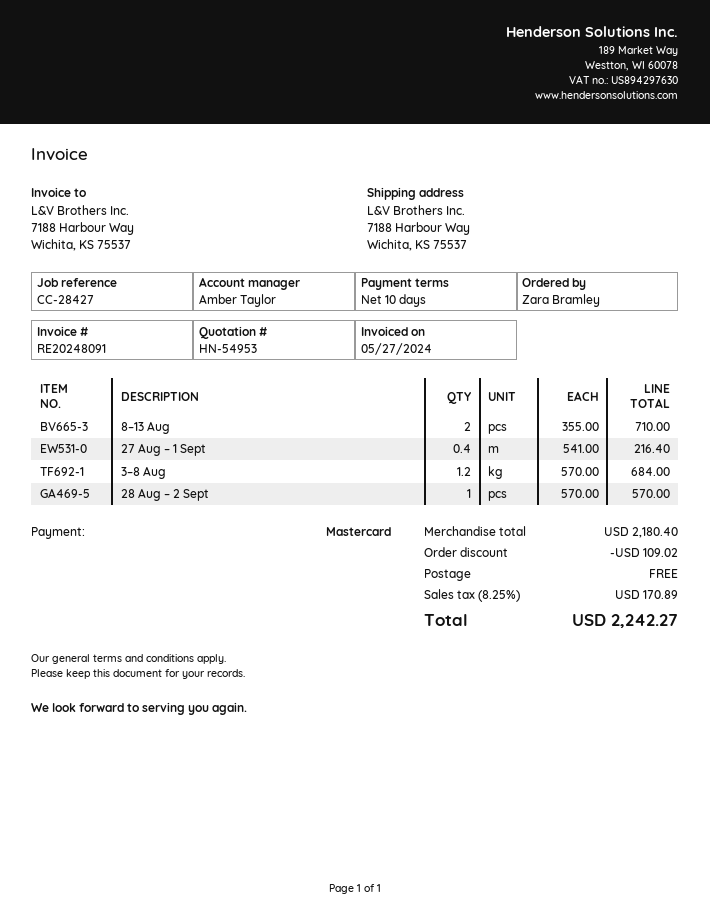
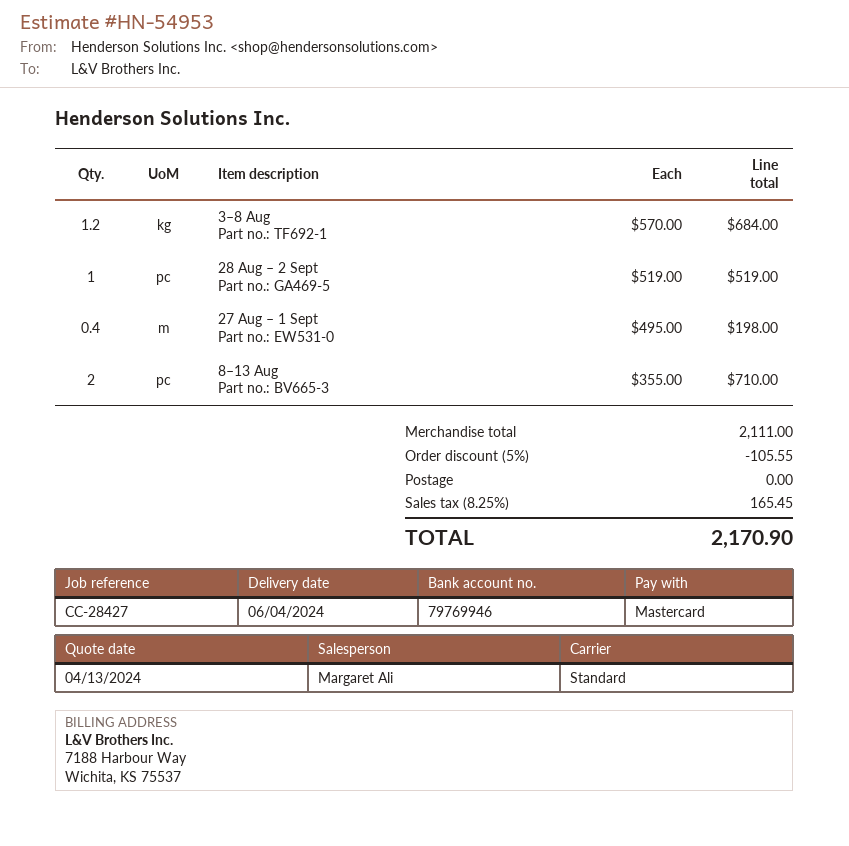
sales rep: Amber Taylor -> Margaret Ali
27 Aug – 1 Sept: 0.4 x 541.00 = 216.40 -> 0.4 x 495.00 = 198.00
28 Aug – 2 Sept: 1 x 570.00 = 570.00 -> 1 x 519.00 = 519.00
subtotal: 2180.40 -> 2111.00
discount: 109.02 -> 105.55
tax: 8.25% = 170.89 -> 8.25% = 165.45
total: 2242.27 -> 2170.90

